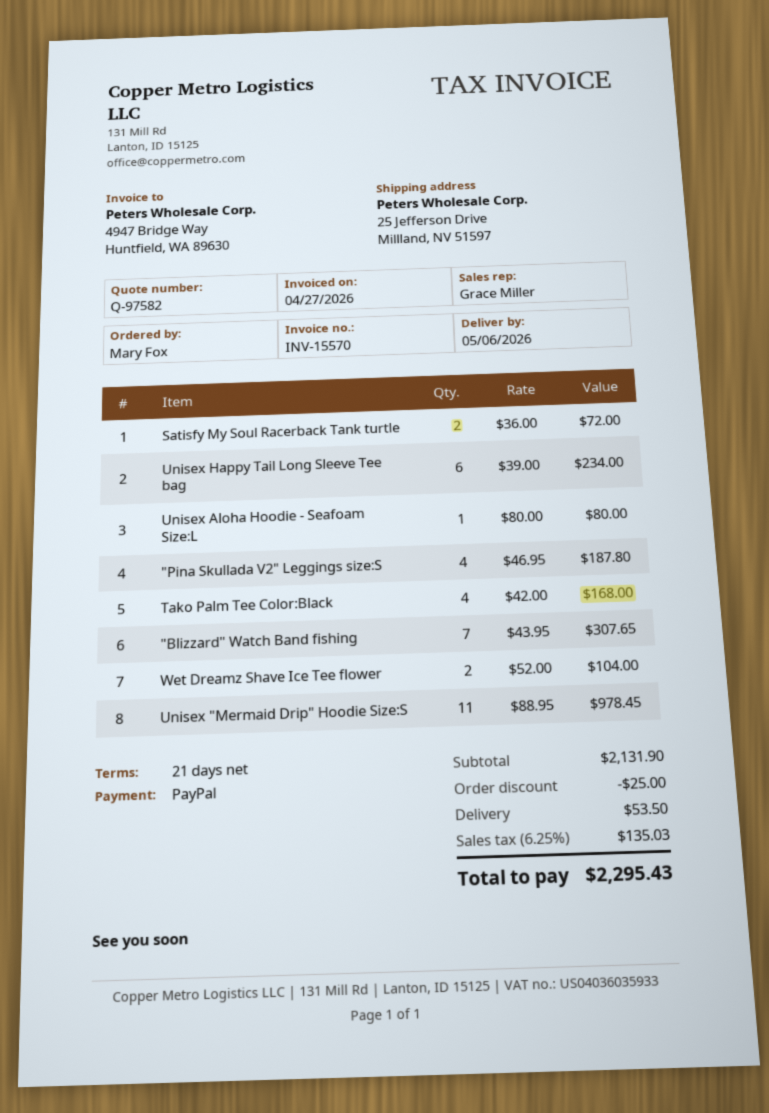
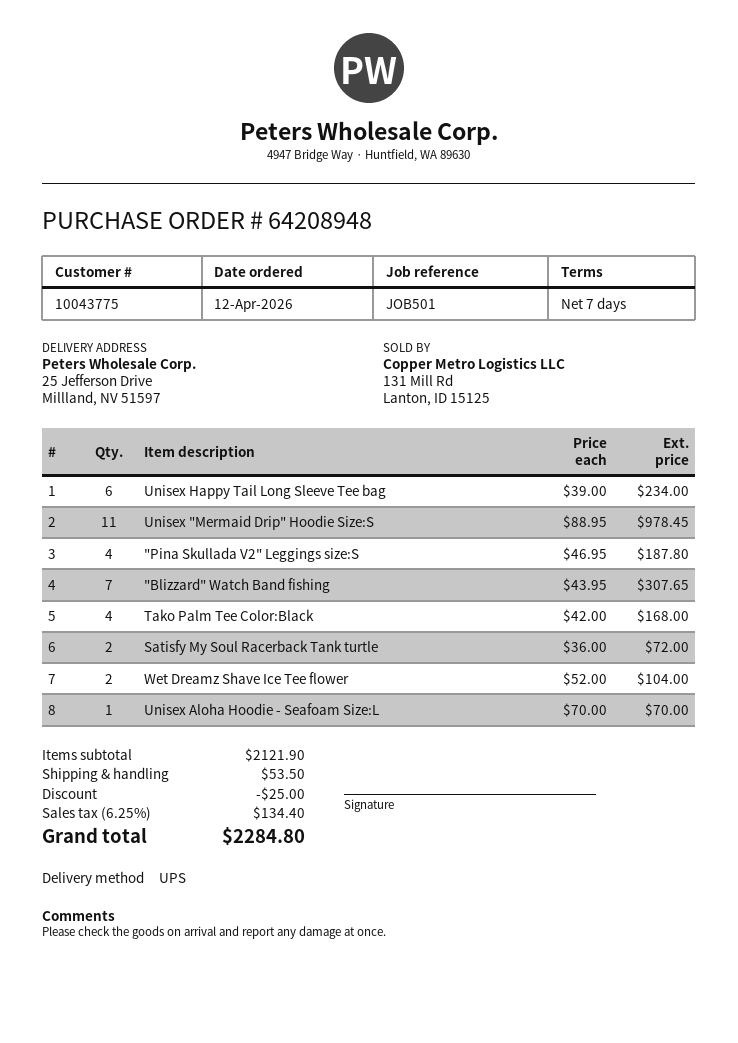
payment terms: 21 days -> 7 days
Unisex Aloha Hoodie - Seafoam Size:L: 1 x 80.00 = 80.00 -> 1 x 70.00 = 70.00
subtotal: 2131.90 -> 2121.90
tax: 6.25% = 135.03 -> 6.25% = 134.40
total: 2295.43 -> 2284.80

